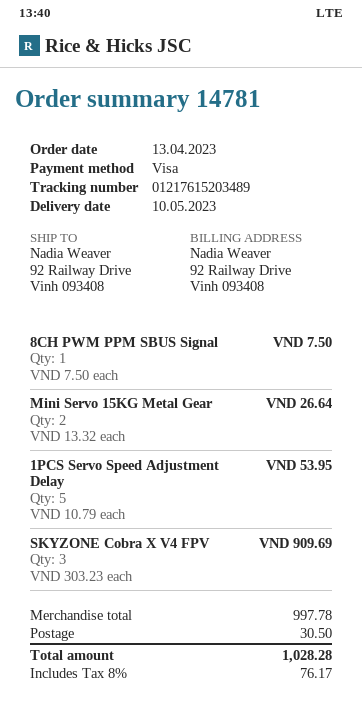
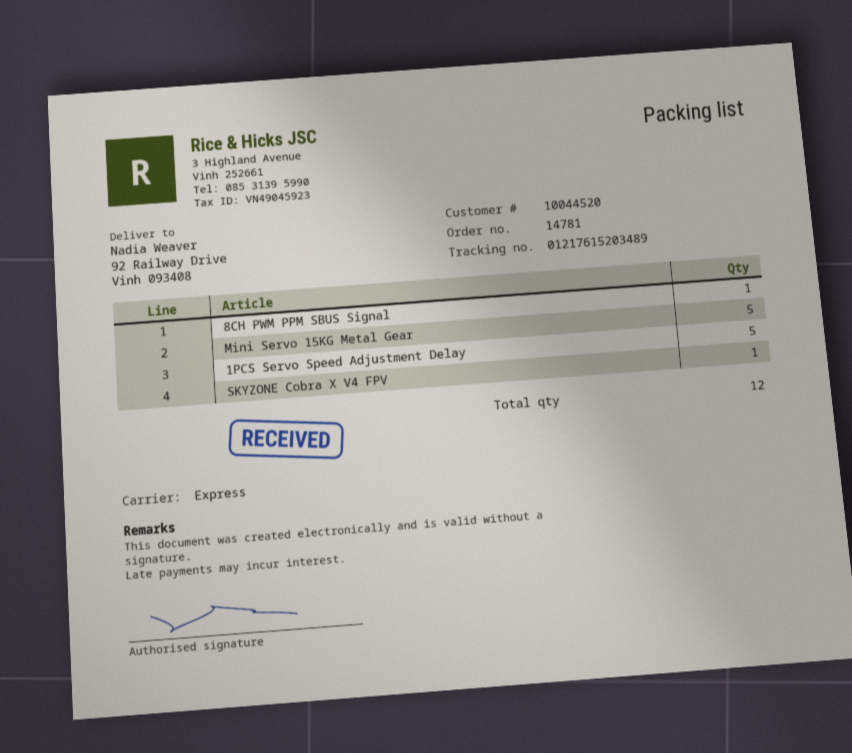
Mini Servo 15KG Metal Gear: 2 -> 5
SKYZONE Cobra X V4 FPV: 3 -> 1

